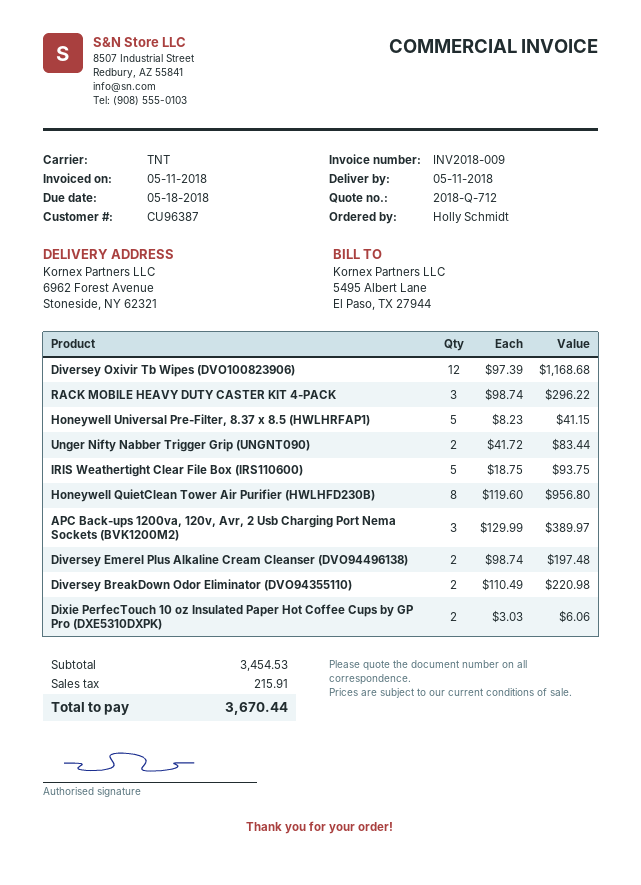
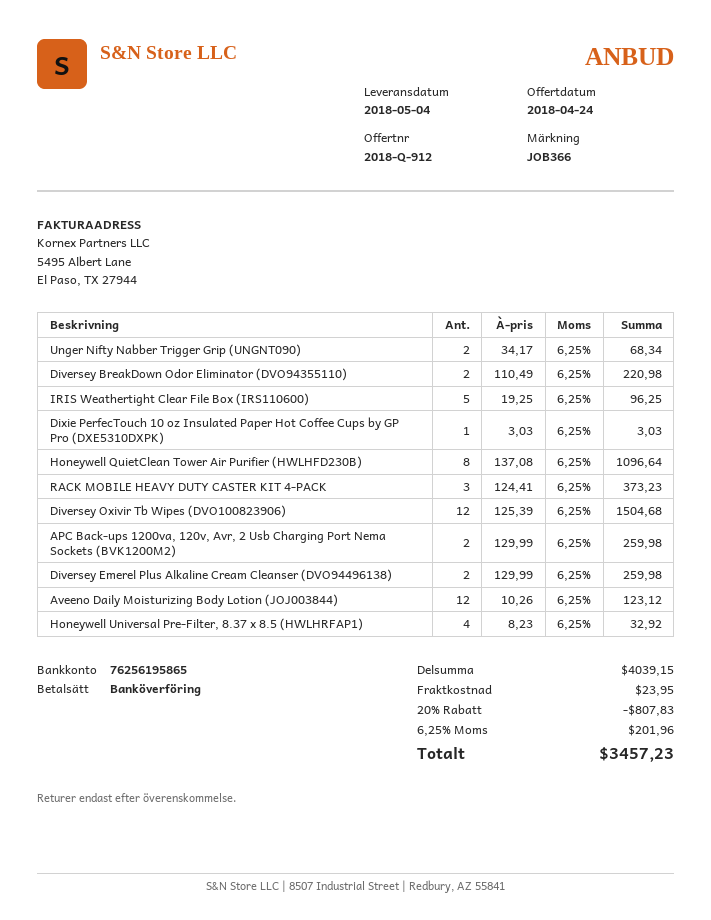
quote number: 2018-Q-712 -> 2018-Q-912
delivery date: 2018-05-11 -> 2018-05-04
Diversey Oxivir Tb Wipes (DVO100823906): 12 x 97.39 = 1168.68 -> 12 x 125.39 = 1504.68
RACK MOBILE HEAVY DUTY CASTER KIT 4-PACK: 3 x 98.74 = 296.22 -> 3 x 124.41 = 373.23
Honeywell Universal Pre-Filter, 8.37 x 8.5 (HWLHRFAP1): 5 x 8.23 = 41.15 -> 4 x 8.23 = 32.92
Unger Nifty Nabber Trigger Grip (UNGNT090): 2 x 41.72 = 83.44 -> 2 x 34.17 = 68.34
IRIS Weathertight Clear File Box (IRS110600): 5 x 18.75 = 93.75 -> 5 x 19.25 = 96.25
Honeywell QuietClean Tower Air Purifier (HWLHFD230B): 8 x 119.60 = 956.80 -> 8 x 137.08 = 1096.64
APC Back-ups 1200va, 120v, Avr, 2 Usb Charging Port Nema Sockets (BVK1200M2): 3 x 129.99 = 389.97 -> 2 x 129.99 = 259.98
Diversey Emerel Plus Alkaline Cream Cleanser (DVO94496138): 2 x 98.74 = 197.48 -> 2 x 129.99 = 259.98
Dixie PerfecTouch 10 oz Insulated Paper Hot Coffee Cups by GP Pro (DXE5310DXPK): 2 x 3.03 = 6.06 -> 1 x 3.03 = 3.03
Aveeno Daily Moisturizing Body Lotion (JOJ003844): none -> 12 x 10.26 = 123.12
subtotal: 3454.53 -> 4039.15
discount: none -> 20% = 807.83
shipping: none -> 23.95
tax: 215.91 -> 201.96
total: 3670.44 -> 3457.23

